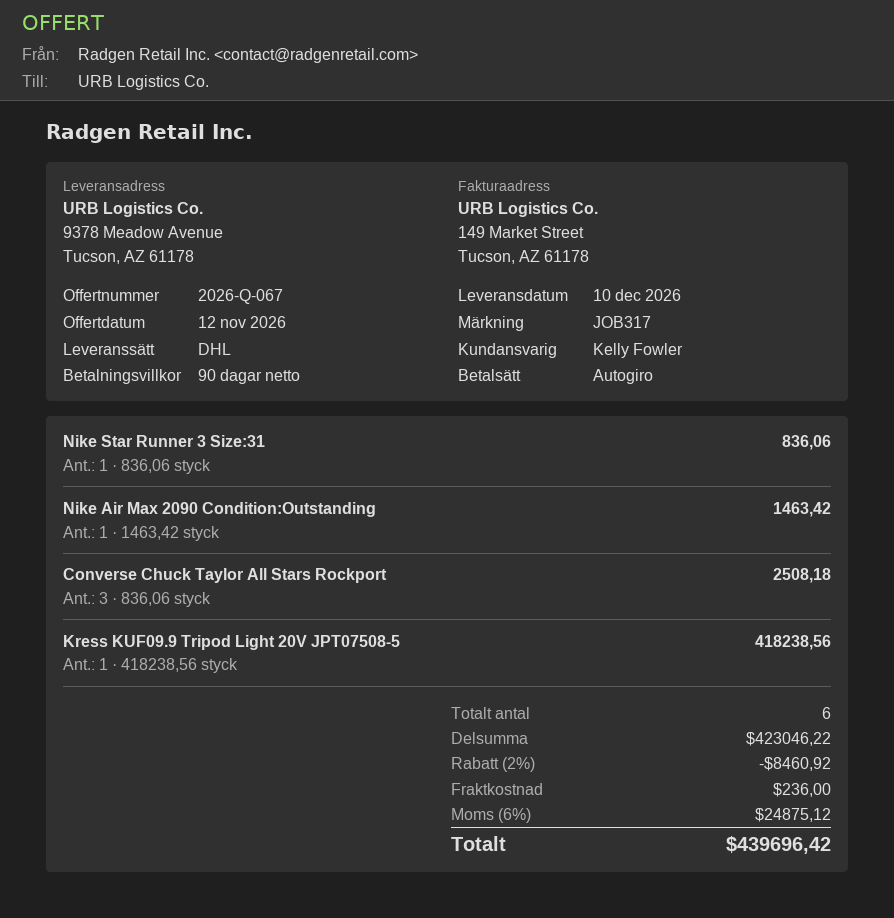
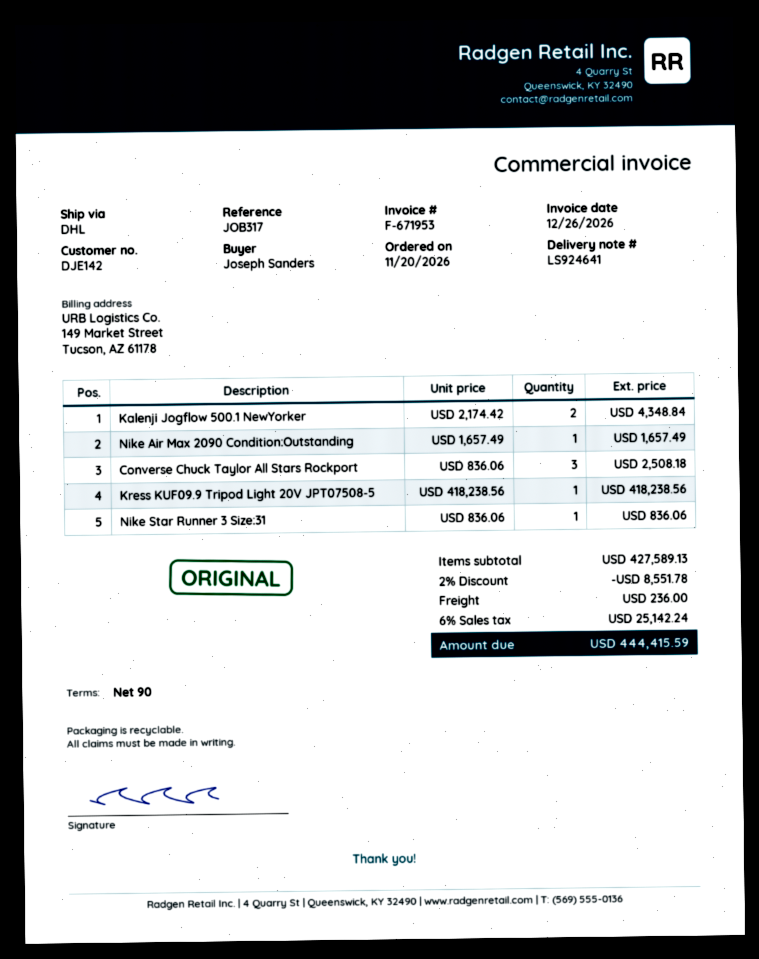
Nike Air Max 2090 Condition:Outstanding: 1 x 1463.42 = 1463.42 -> 1 x 1657.49 = 1657.49
Kalenji Jogflow 500.1 NewYorker: none -> 2 x 2174.42 = 4348.84
subtotal: 423046.22 -> 427589.13
discount: 2% = 8460.92 -> 2% = 8551.78
tax: 6% = 24875.12 -> 6% = 25142.24
total: 439696.42 -> 444415.59

